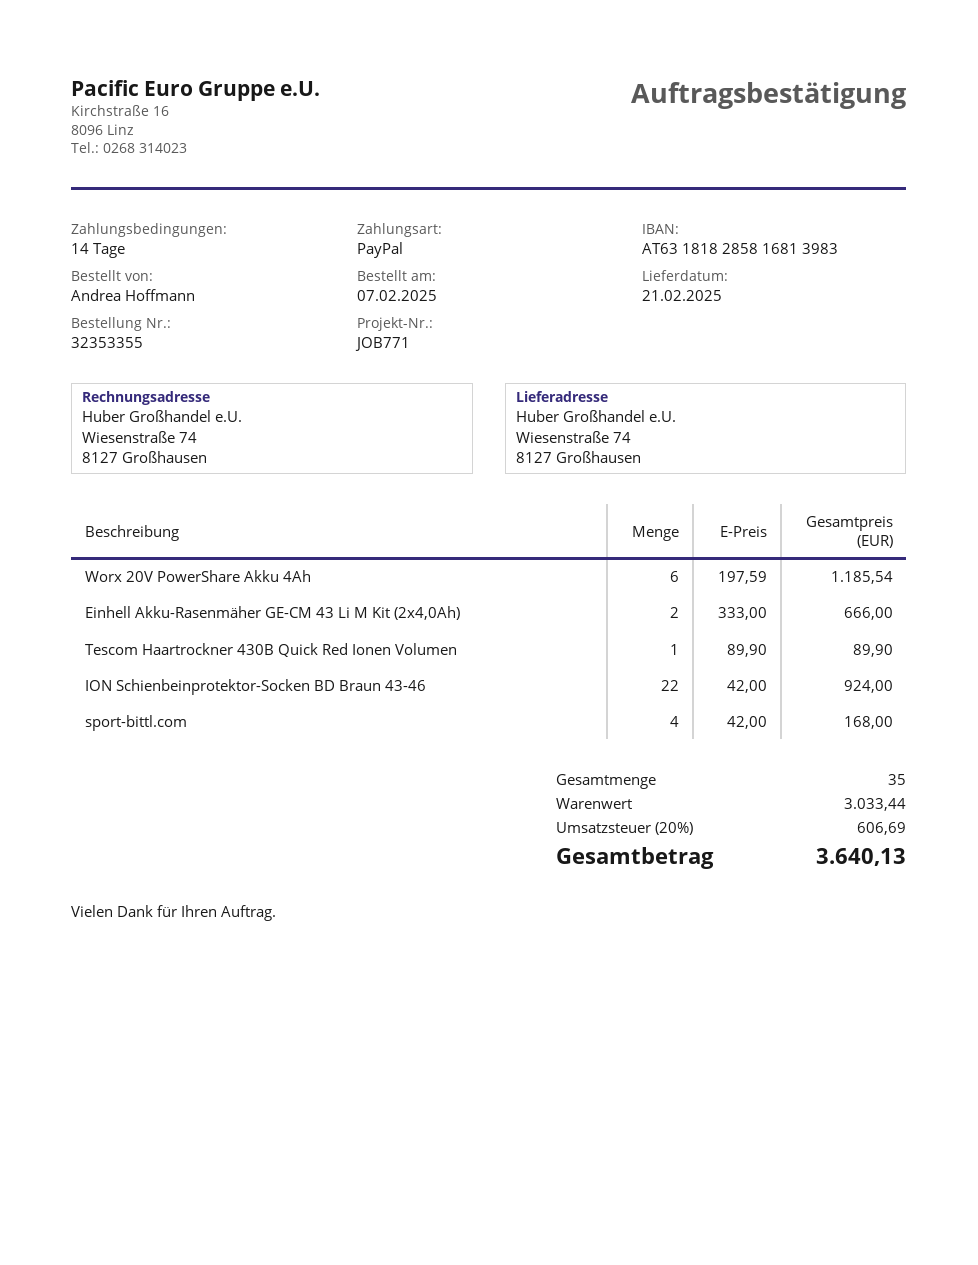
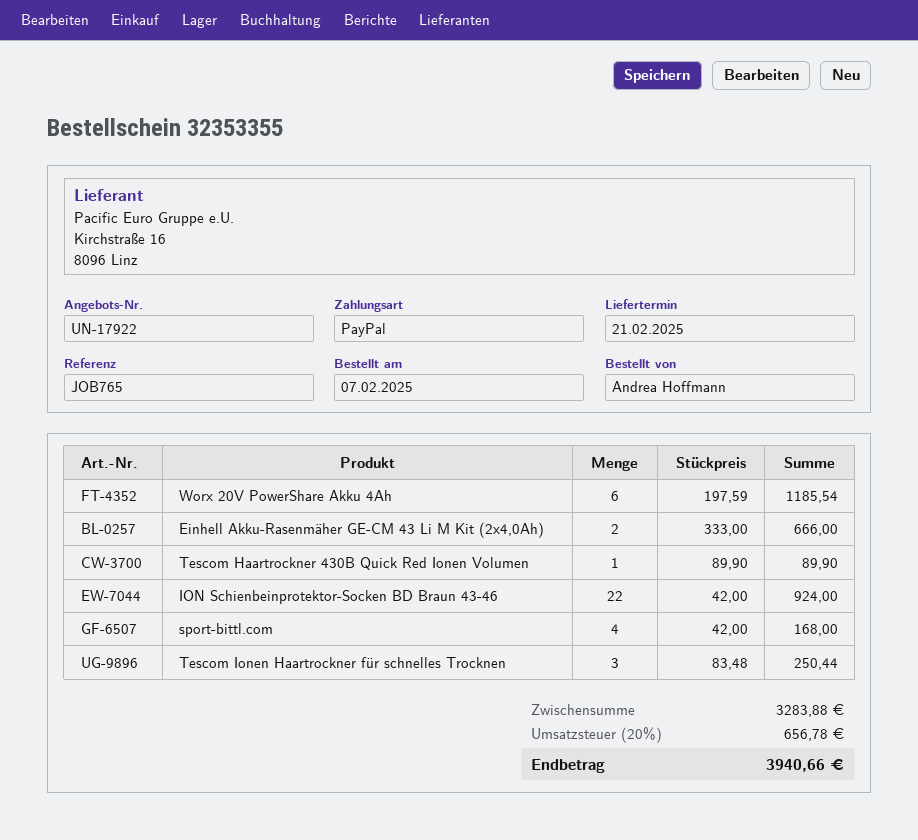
reference: JOB771 -> JOB765
Tescom Ionen Haartrockner für schnelles Trocknen: none -> 3 x 83.48 = 250.44
subtotal: 3033.44 -> 3283.88
tax: 20% = 606.69 -> 20% = 656.78
total: 3640.13 -> 3940.66

